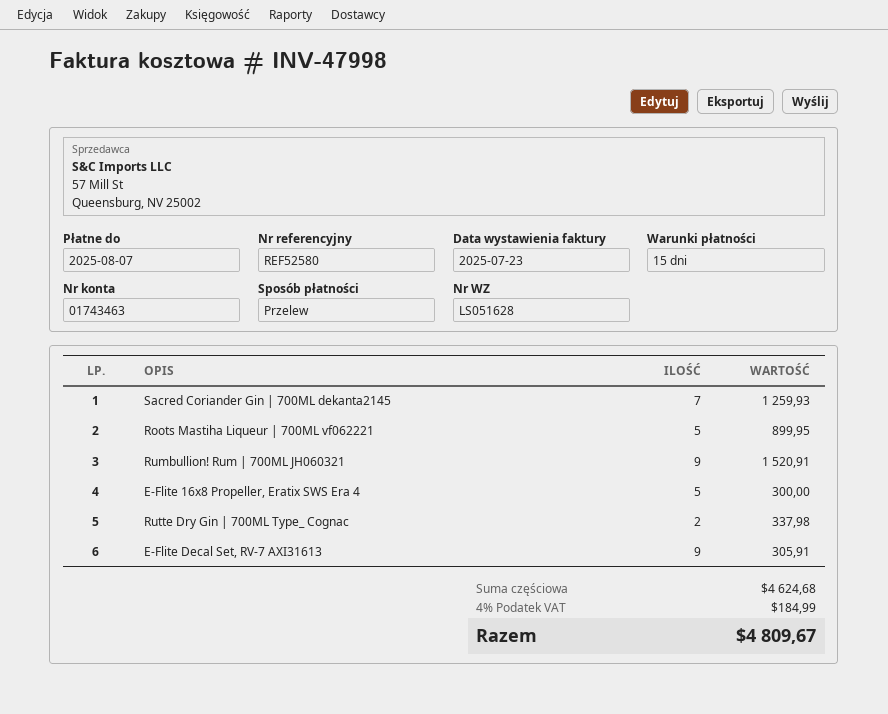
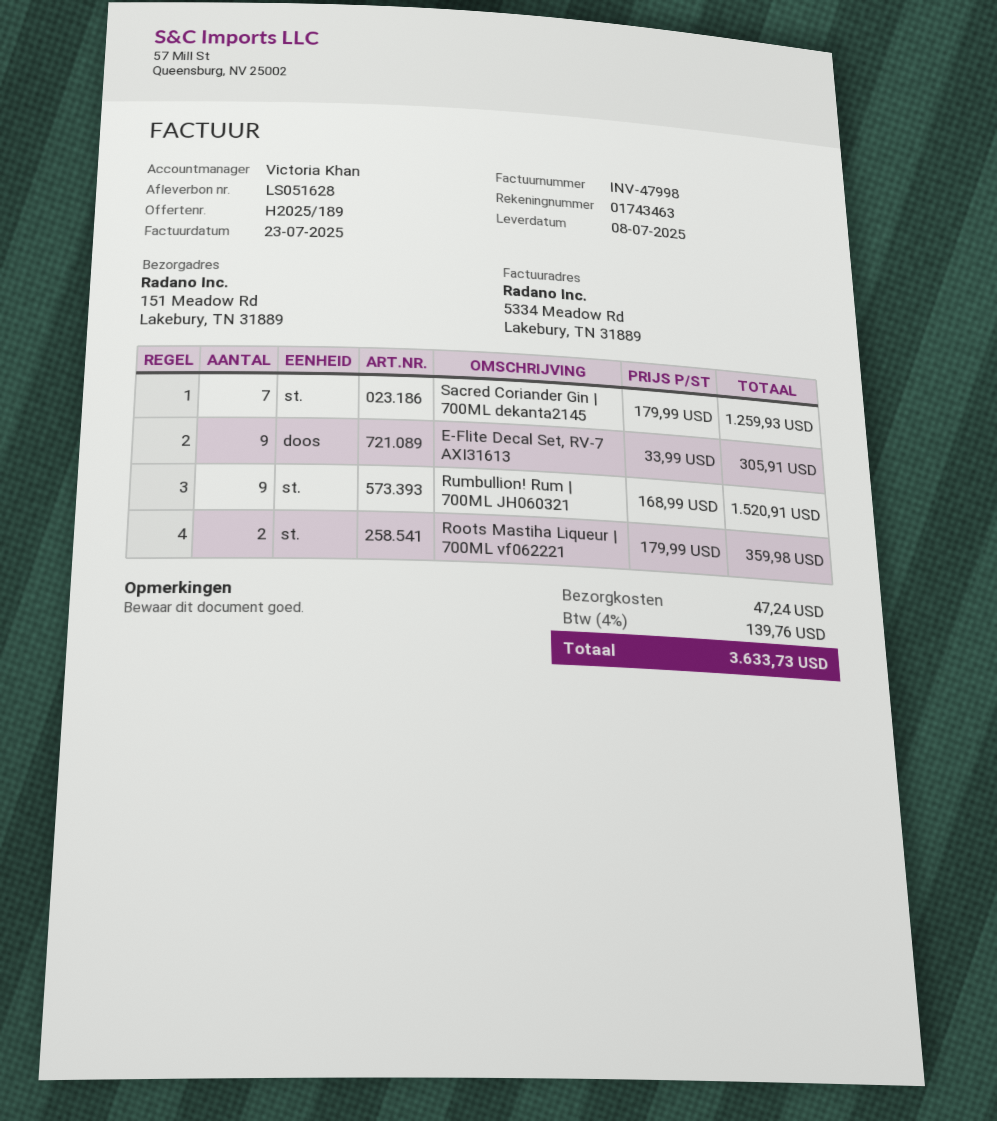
Roots Mastiha Liqueur | 700ML vf062221: 5 for 899.95 -> 2 for 359.98
E-Flite 16x8 Propeller, Eratix SWS Era 4: 5 for 300.00 -> none
Rutte Dry Gin | 700ML Type_ Cognac: 2 for 337.98 -> none
shipping: none -> 47.24
tax: 4% = 184.99 -> 4% = 139.76
total: 4809.67 -> 3633.73

